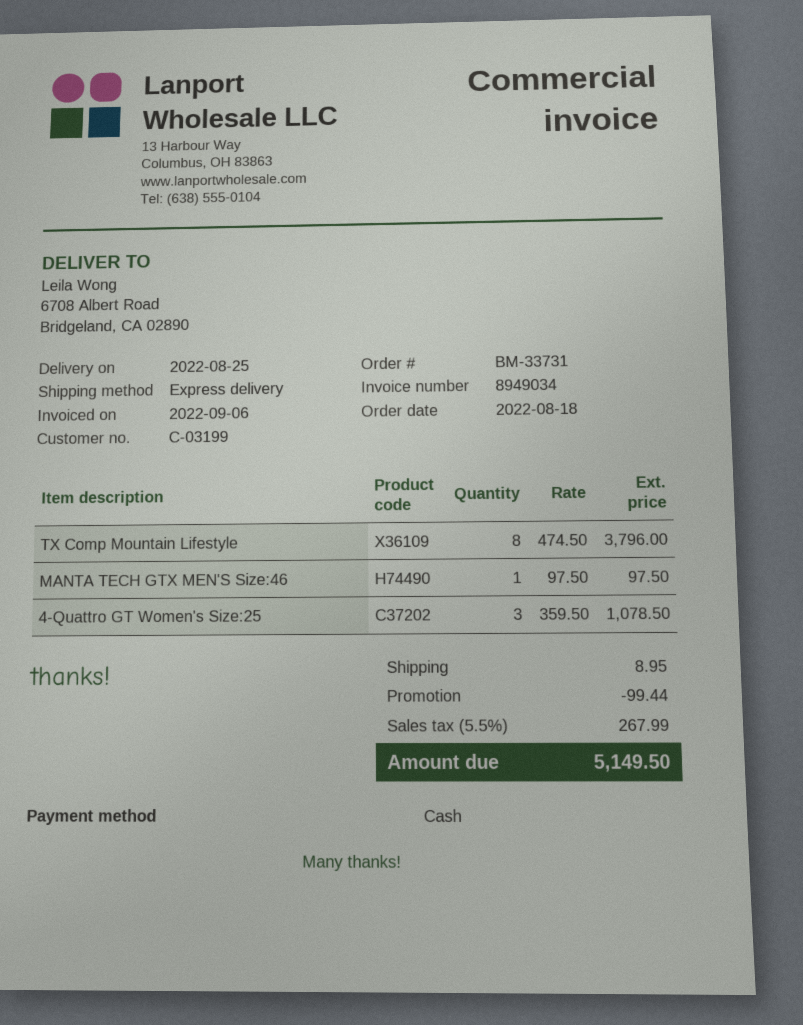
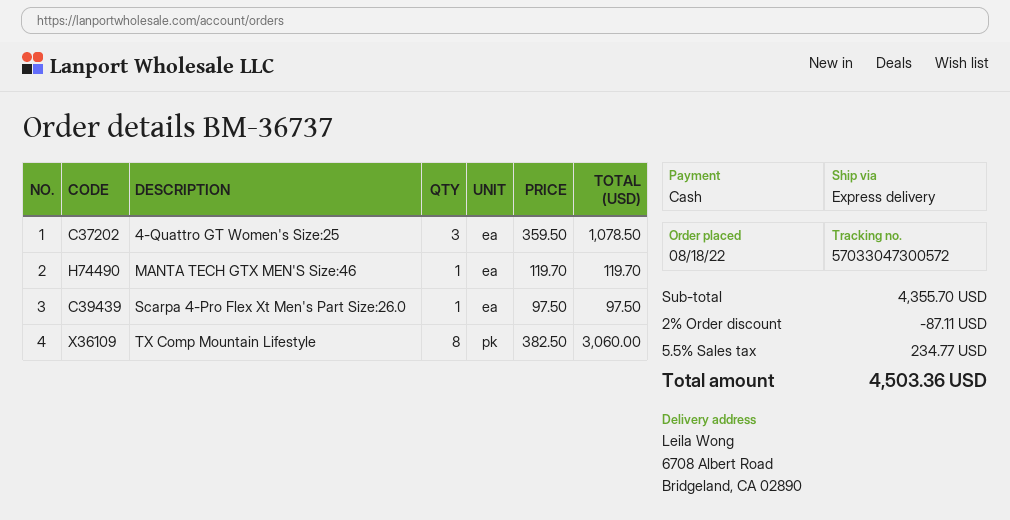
order number: BM-33731 -> BM-36737
TX Comp Mountain Lifestyle: 8 x 474.50 = 3796.00 -> 8 x 382.50 = 3060.00
MANTA TECH GTX MEN'S Size:46: 1 x 97.50 = 97.50 -> 1 x 119.70 = 119.70
Scarpa 4-Pro Flex Xt Men's Part Size:26.0: none -> 1 x 97.50 = 97.50
discount: 99.44 -> 87.11
shipping: 8.95 -> none
tax: 5.5% = 267.99 -> 5.5% = 234.77
total: 5149.50 -> 4503.36

